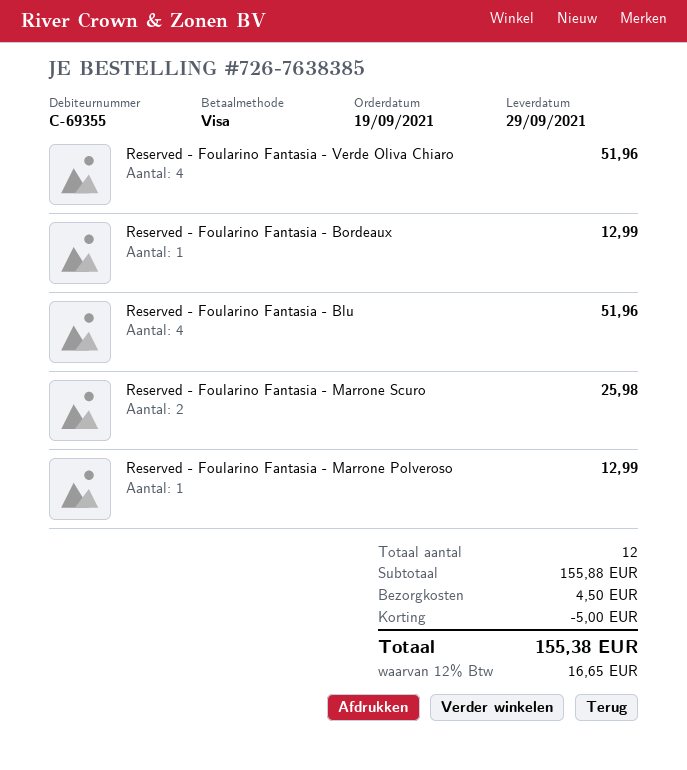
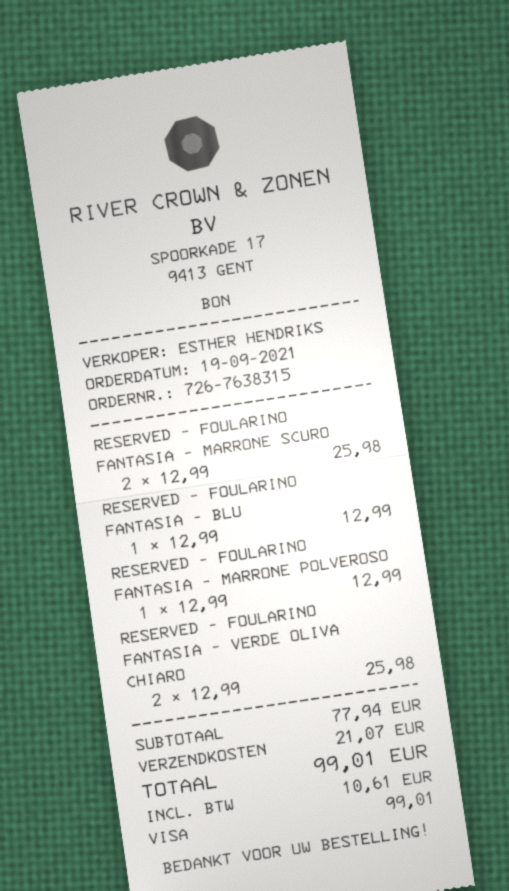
order number: 726-7638385 -> 726-7638315
Reserved - Foularino Fantasia - Verde Oliva Chiaro: 4 for 51.96 -> 2 for 25.98
Reserved - Foularino Fantasia - Bordeaux: 1 for 12.99 -> none
Reserved - Foularino Fantasia - Blu: 4 for 51.96 -> 1 for 12.99
subtotal: 155.88 -> 77.94
discount: 5.00 -> none
shipping: 4.50 -> 21.07
tax: 16.65 -> 10.61
total: 155.38 -> 99.01

